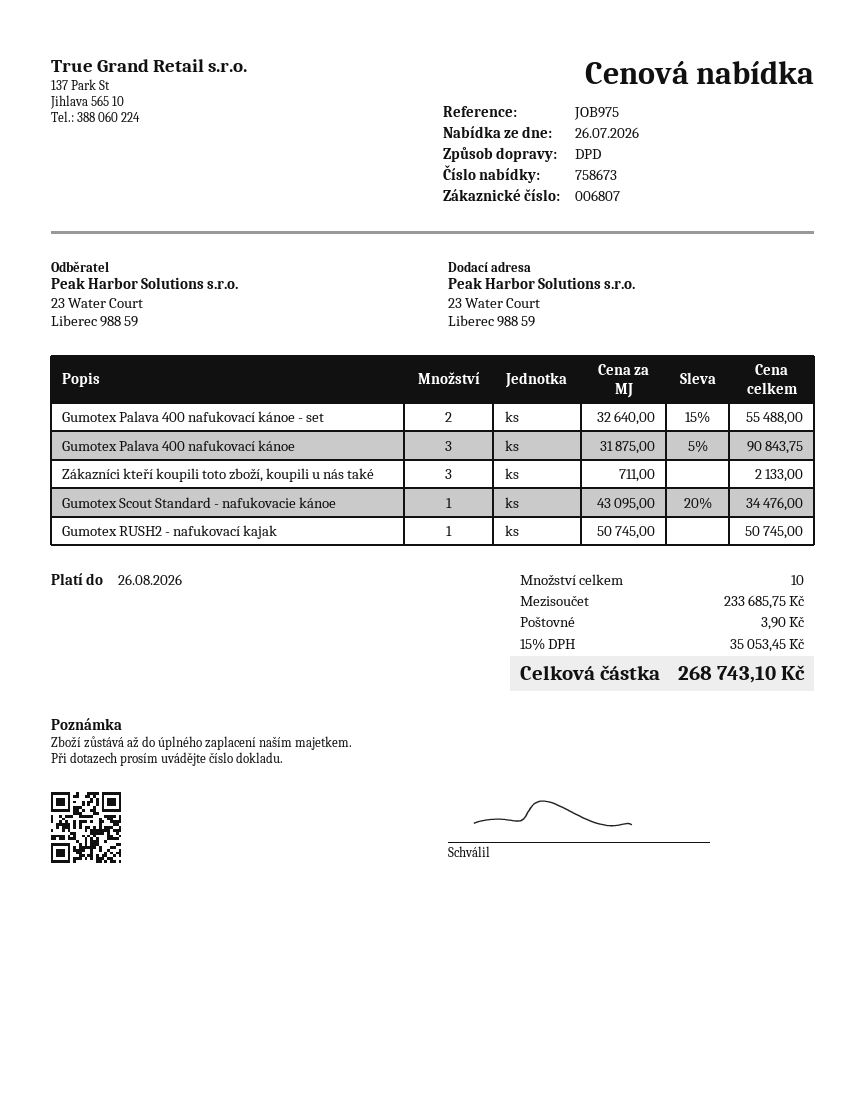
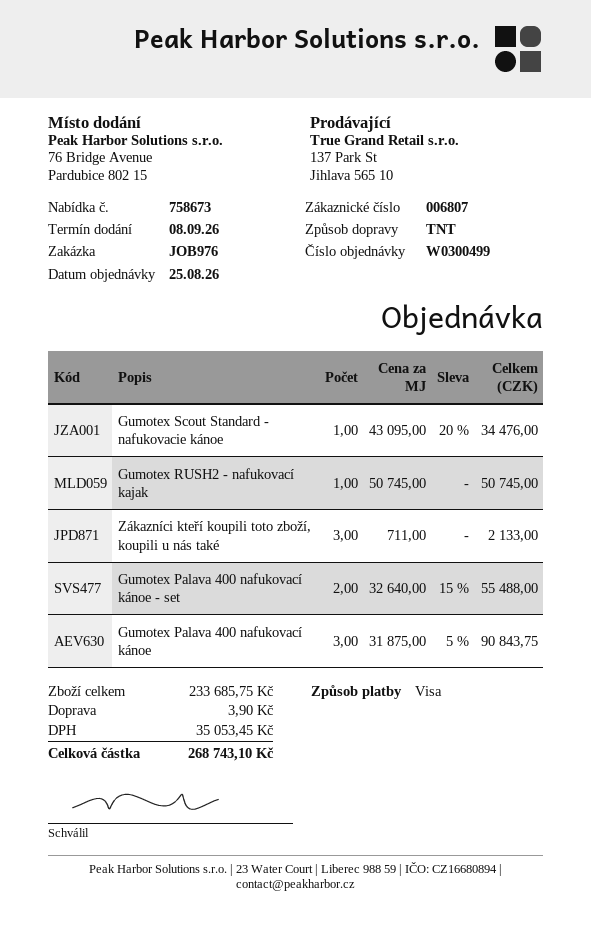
reference: JOB975 -> JOB976
shipping method: DPD -> TNT
ship to: 23 Water Court, Liberec 988 59 -> 76 Bridge Avenue, Pardubice 802 15

